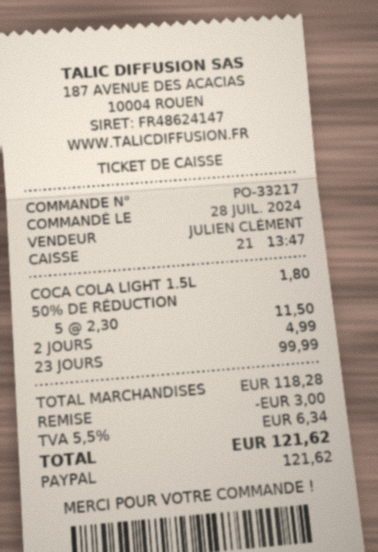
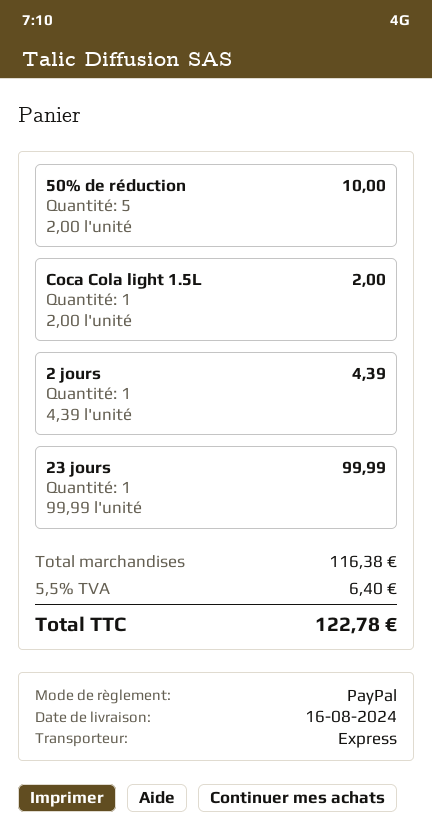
COCA COLA LIGHT 1.5L: 1 x 1.80 = 1.80 -> 1 x 2.00 = 2.00
50% DE RÉDUCTION: 5 x 2.30 = 11.50 -> 5 x 2.00 = 10.00
2 JOURS: 1 x 4.99 = 4.99 -> 1 x 4.39 = 4.39
subtotal: 118.28 -> 116.38
discount: 3.00 -> none
tax: 5.5% = 6.34 -> 5.5% = 6.40
total: 121.62 -> 122.78

